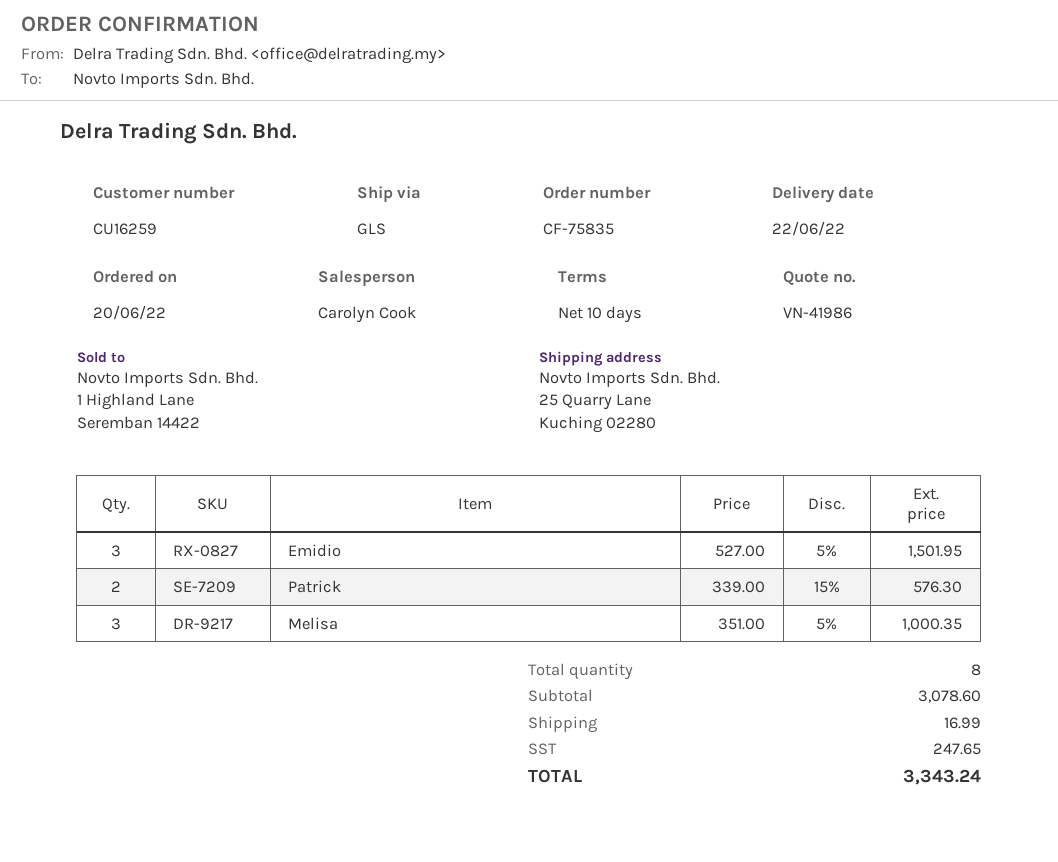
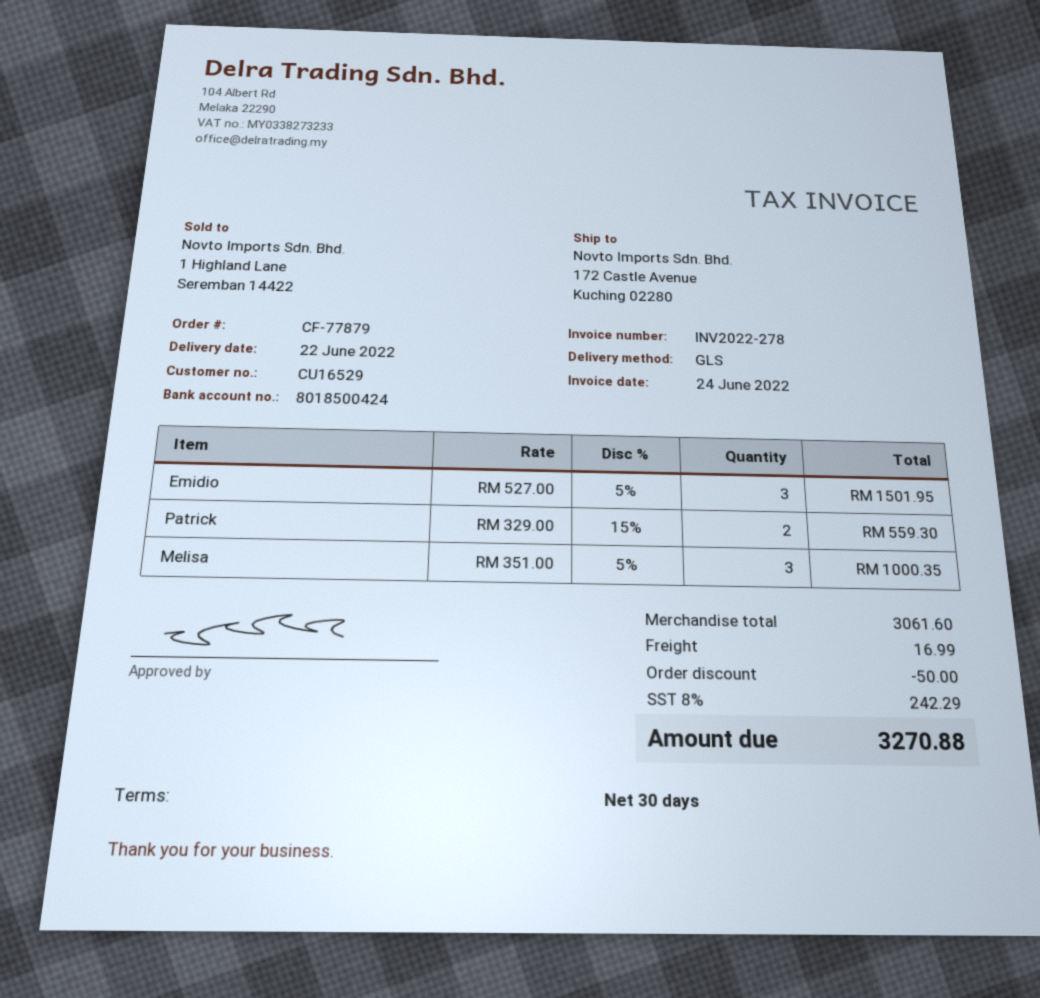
order number: CF-75835 -> CF-77879
payment terms: 10 days -> 30 days
customer number: CU16259 -> CU16529
ship to: 25 Quarry Lane, Kuching 02280 -> 172 Castle Avenue, Kuching 02280
Patrick: 2 x 339.00 - 15% = 576.30 -> 2 x 329.00 - 15% = 559.30
subtotal: 3078.60 -> 3061.60
discount: none -> 50.00
tax: 247.65 -> 242.29
total: 3343.24 -> 3270.88

